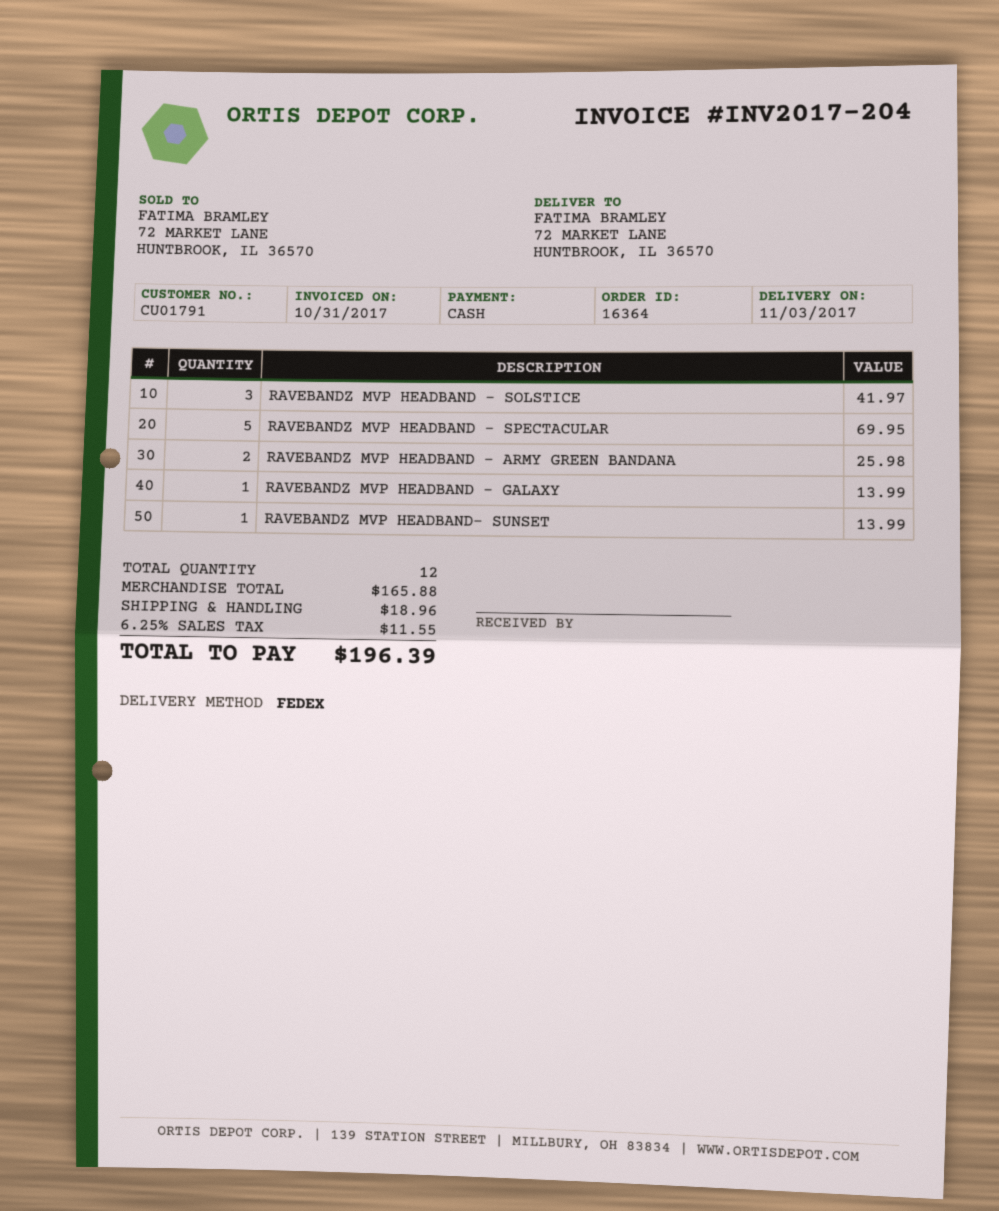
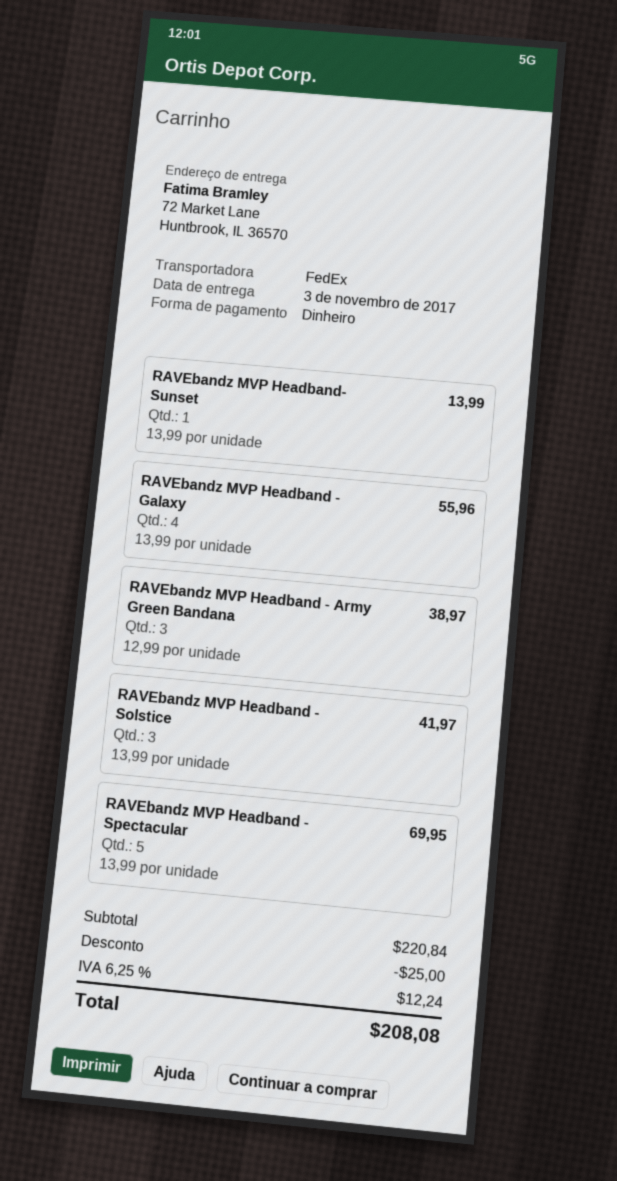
RAVEBANDZ MVP HEADBAND - ARMY GREEN BANDANA: 2 for 25.98 -> 3 for 38.97
RAVEBANDZ MVP HEADBAND - GALAXY: 1 for 13.99 -> 4 for 55.96
subtotal: 165.88 -> 220.84
discount: none -> 25.00
shipping: 18.96 -> none
tax: 6.25% = 11.55 -> 6.25% = 12.24
total: 196.39 -> 208.08

